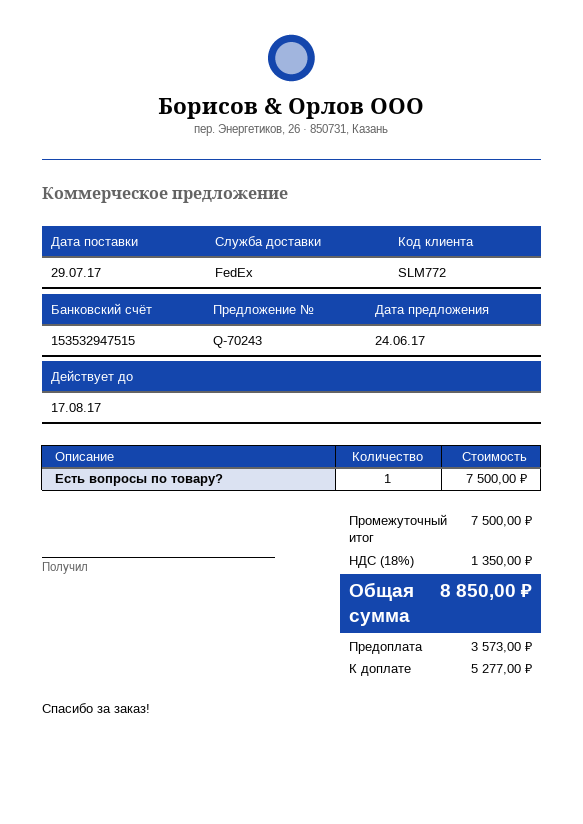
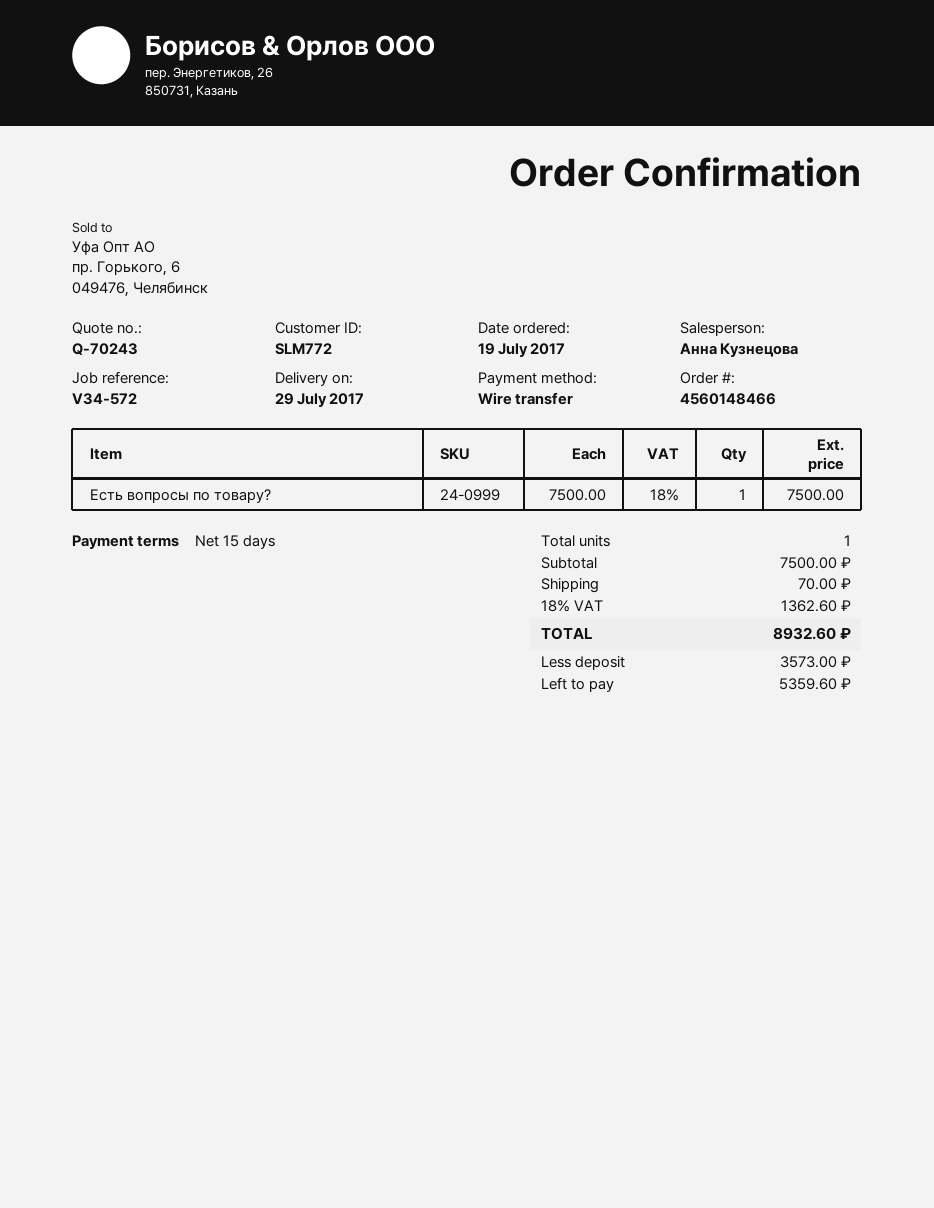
shipping: none -> 70.00
tax: 18% = 1350.00 -> 18% = 1362.60
total: 8850.00 -> 8932.60
balance: 5277.00 -> 5359.60

